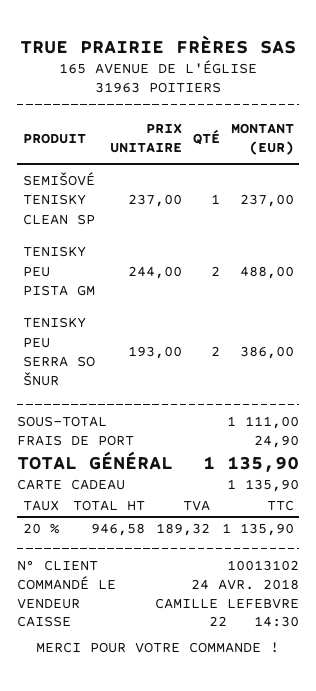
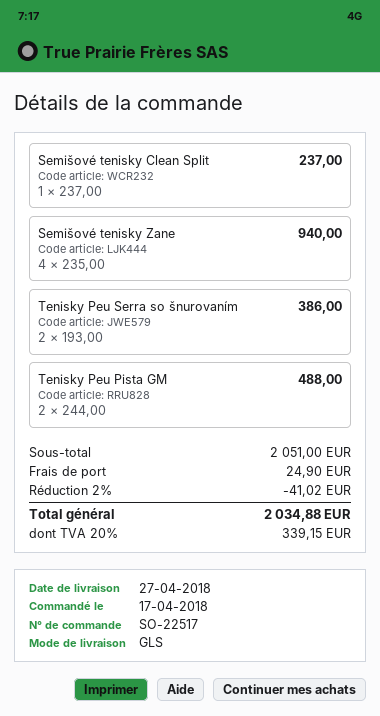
order date: 2018-04-24 -> 2018-04-17
Semišové tenisky Zane: none -> 4 x 235.00 = 940.00
subtotal: 1111.00 -> 2051.00
discount: none -> 2% = 41.02
tax: 20% = 189.32 -> 20% = 339.15
total: 1135.90 -> 2034.88

